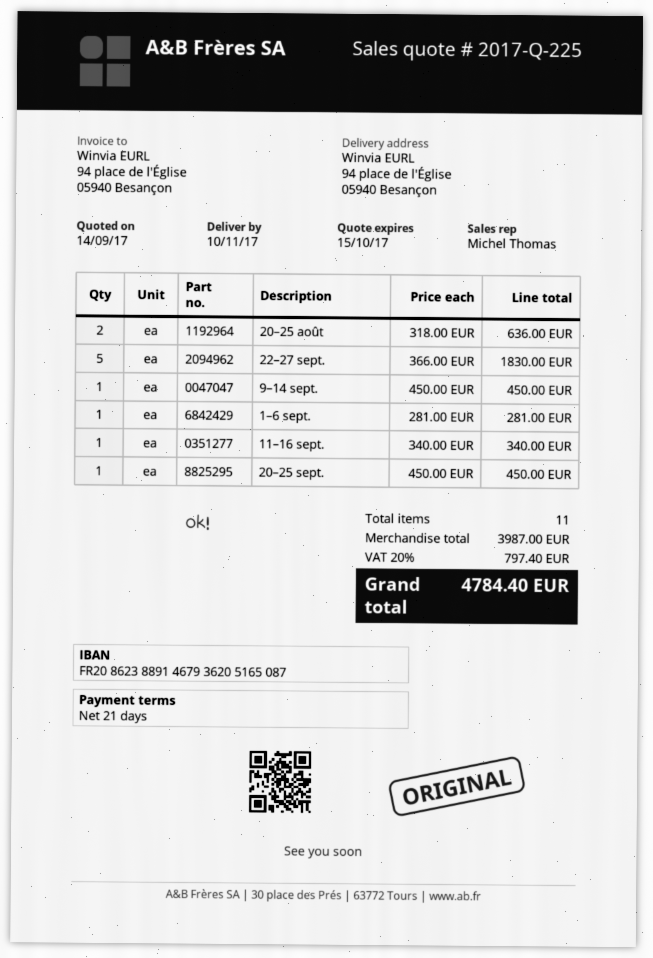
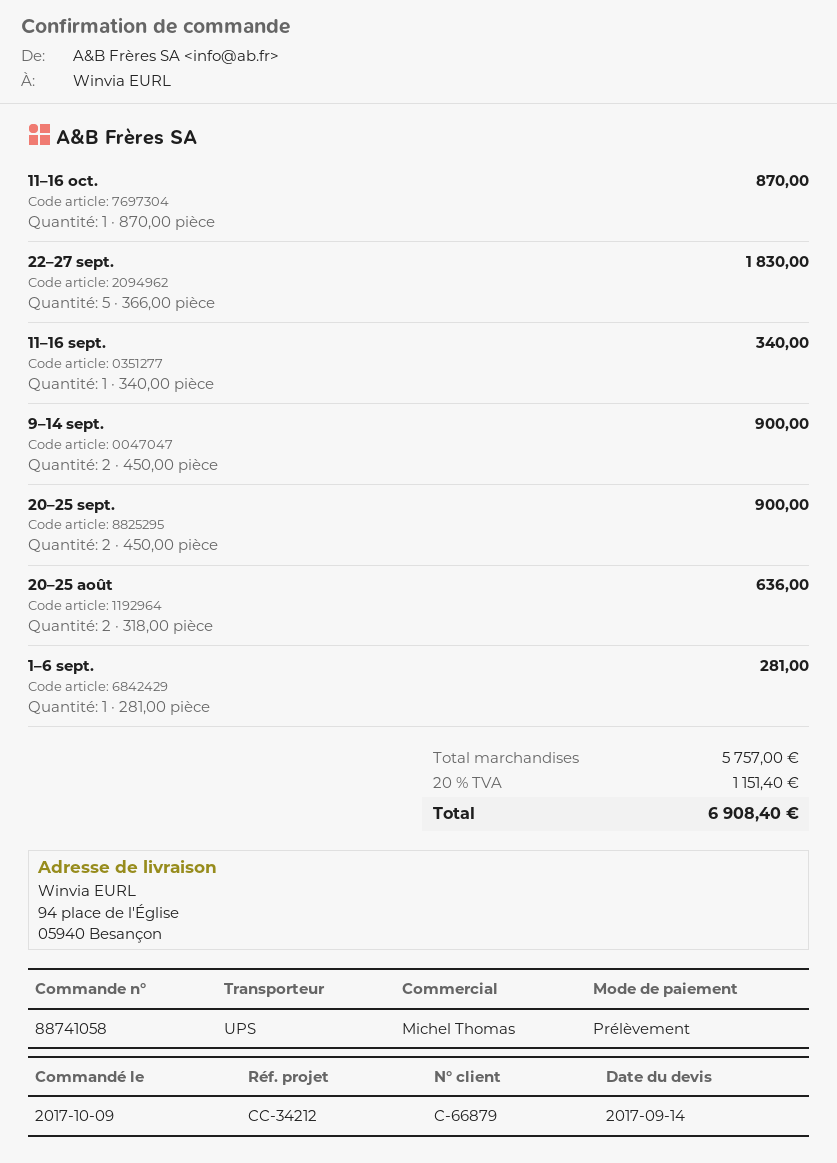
9–14 sept.: 1 x 450.00 = 450.00 -> 2 x 450.00 = 900.00
20–25 sept.: 1 x 450.00 = 450.00 -> 2 x 450.00 = 900.00
11–16 oct.: none -> 1 x 870.00 = 870.00
subtotal: 3987.00 -> 5757.00
tax: 20% = 797.40 -> 20% = 1151.40
total: 4784.40 -> 6908.40

